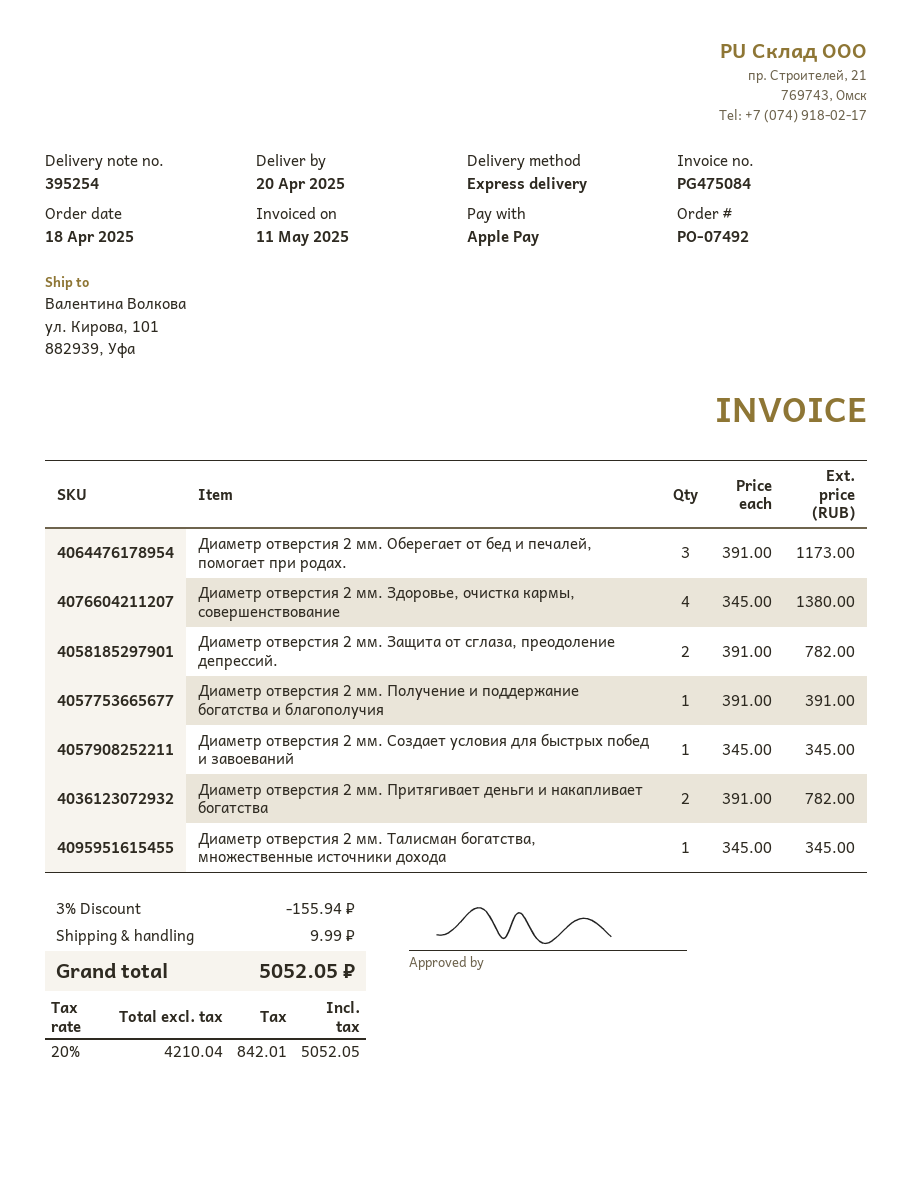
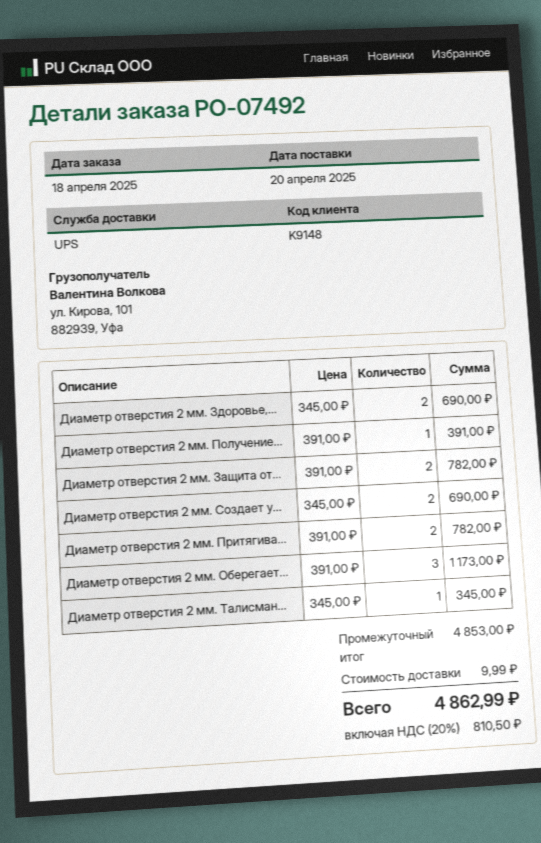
shipping method: express -> UPS
Диаметр отверстия 2 мм. Здоровье, очистка кармы, совершенствование: 4 x 345.00 = 1380.00 -> 2 x 345.00 = 690.00
Диаметр отверстия 2 мм. Создает условия для быстрых побед и завоеваний: 1 x 345.00 = 345.00 -> 2 x 345.00 = 690.00
discount: 3% = 155.94 -> none
tax: 20% = 842.01 -> 20% = 810.50
total: 5052.05 -> 4862.99

